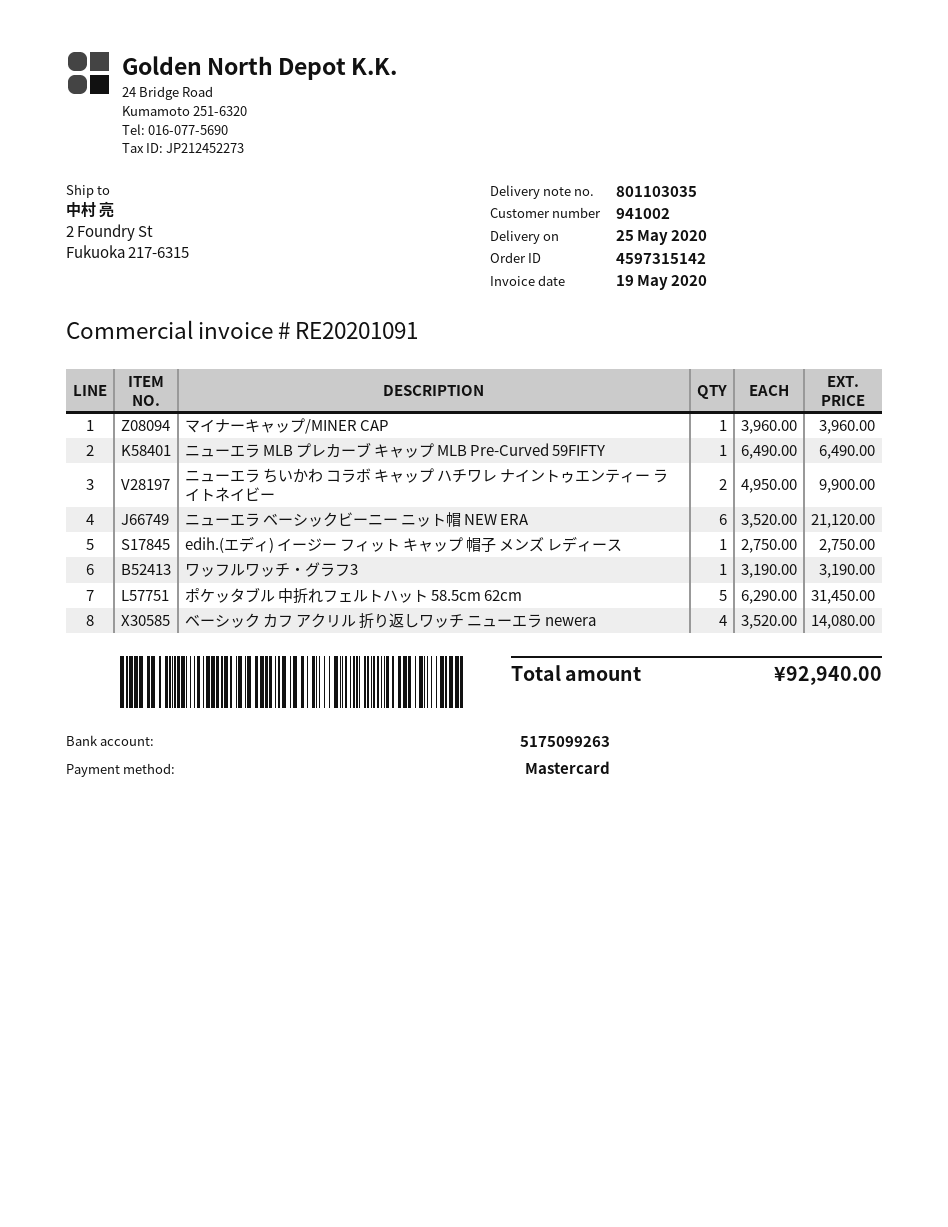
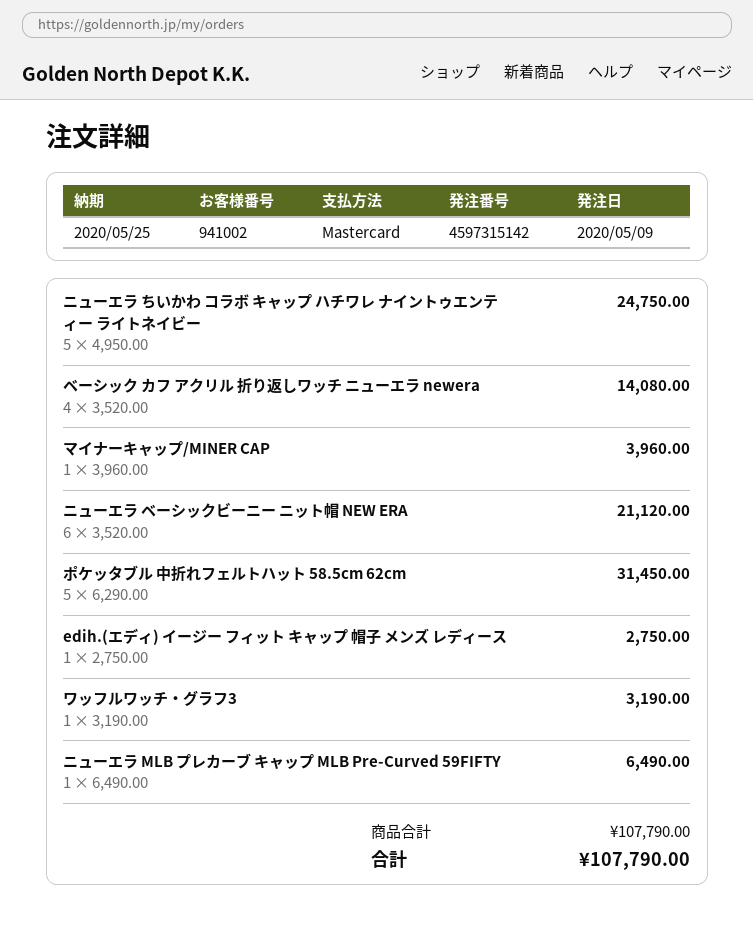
ニューエラ ちいかわ コラボ キャップ ハチワレ ナイントゥエンティー ライトネイビー: 2 x 4950.00 = 9900.00 -> 5 x 4950.00 = 24750.00
total: 92940.00 -> 107790.00

